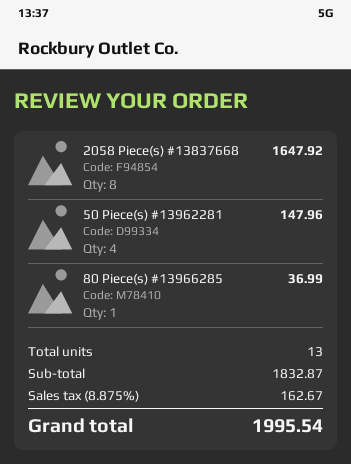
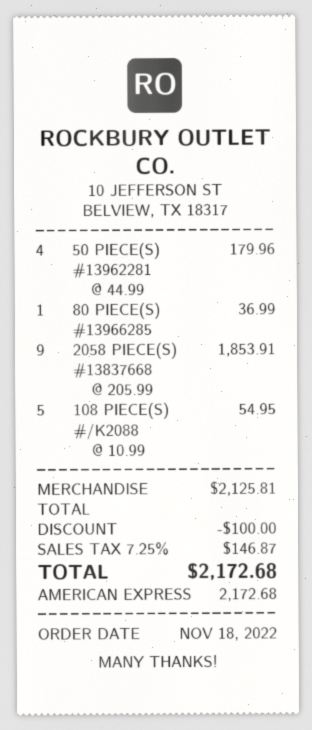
2058 Piece(s) #13837668: 8 for 1647.92 -> 9 for 1853.91
50 Piece(s) #13962281: 4 for 147.96 -> 4 for 179.96
108 PIECE(S) #/K2088: none -> 5 for 54.95
subtotal: 1832.87 -> 2125.81
discount: none -> 100.00
tax: 8.875% = 162.67 -> 7.25% = 146.87
total: 1995.54 -> 2172.68

